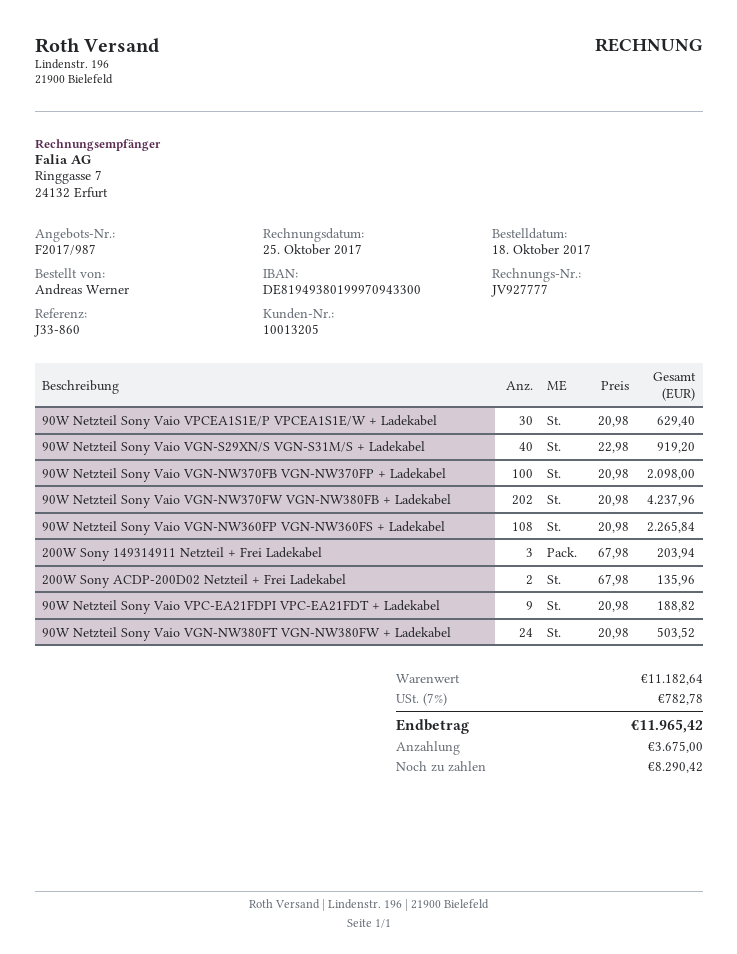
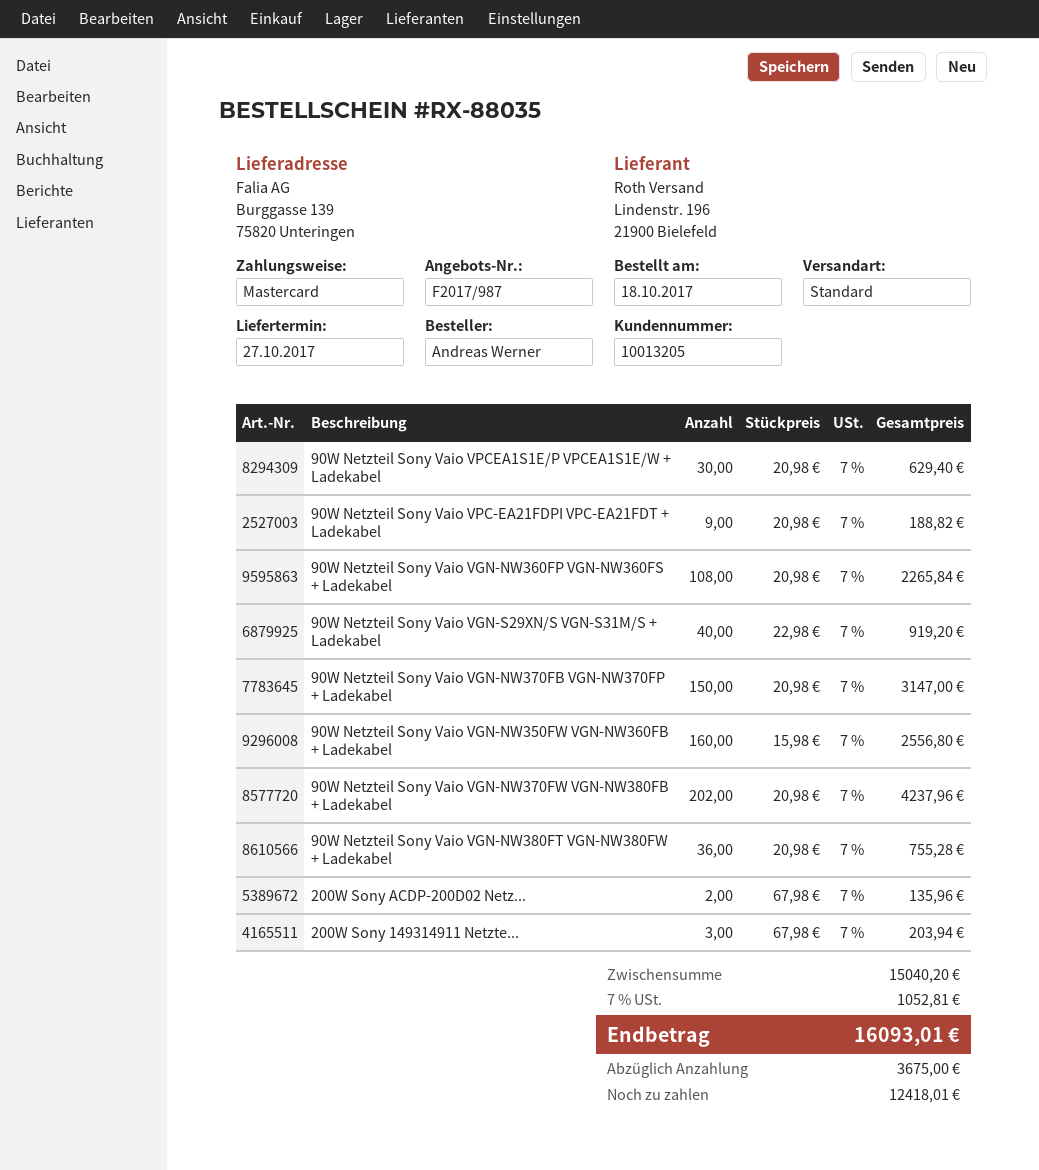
90W Netzteil Sony Vaio VGN-NW370FB VGN-NW370FP + Ladekabel: 100 x 20.98 = 2098.00 -> 150 x 20.98 = 3147.00
90W Netzteil Sony Vaio VGN-NW380FT VGN-NW380FW + Ladekabel: 24 x 20.98 = 503.52 -> 36 x 20.98 = 755.28
90W Netzteil Sony Vaio VGN-NW350FW VGN-NW360FB + Ladekabel: none -> 160 x 15.98 = 2556.80
subtotal: 11182.64 -> 15040.20
tax: 7% = 782.78 -> 7% = 1052.81
total: 11965.42 -> 16093.01
balance: 8290.42 -> 12418.01

